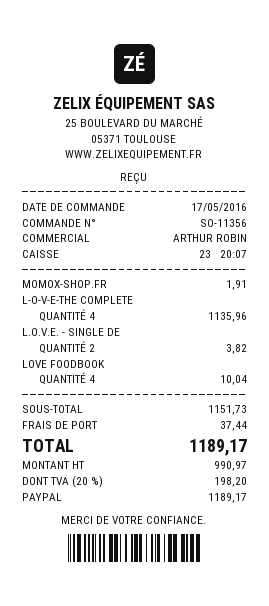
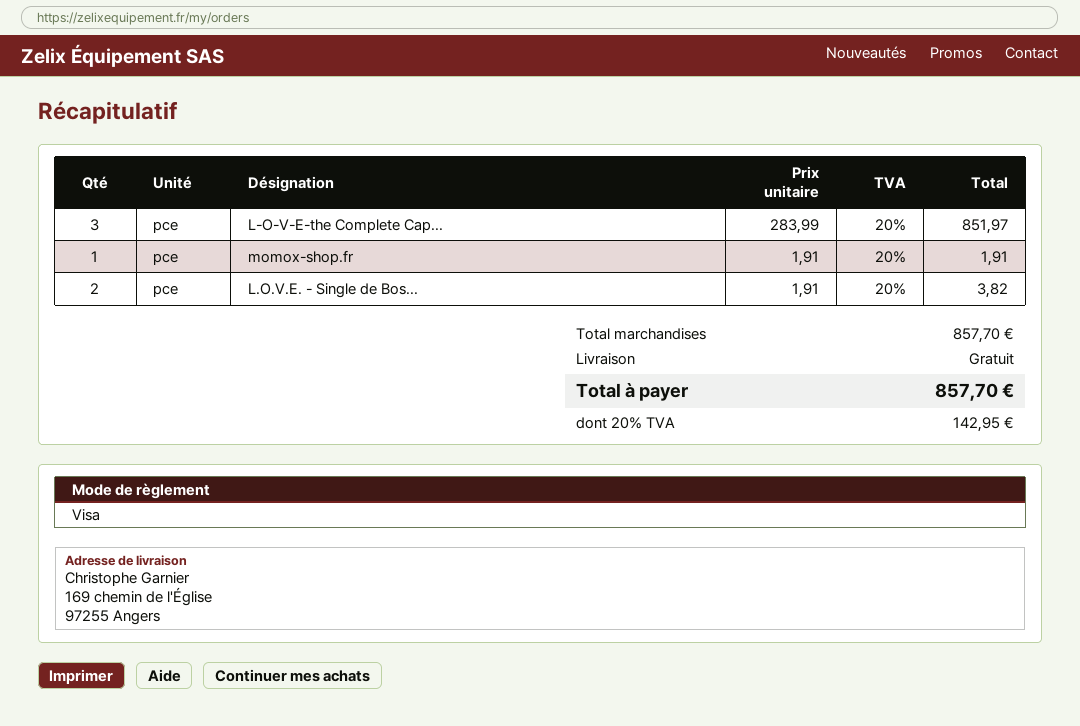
payment method: PayPal -> Visa
L-O-V-E-THE COMPLETE: 4 for 1135.96 -> 3 for 851.97
LOVE FOODBOOK: 4 for 10.04 -> none
subtotal: 1151.73 -> 857.70
shipping: 37.44 -> 0.00
tax: 20% = 198.20 -> 20% = 142.95
total: 1189.17 -> 857.70

